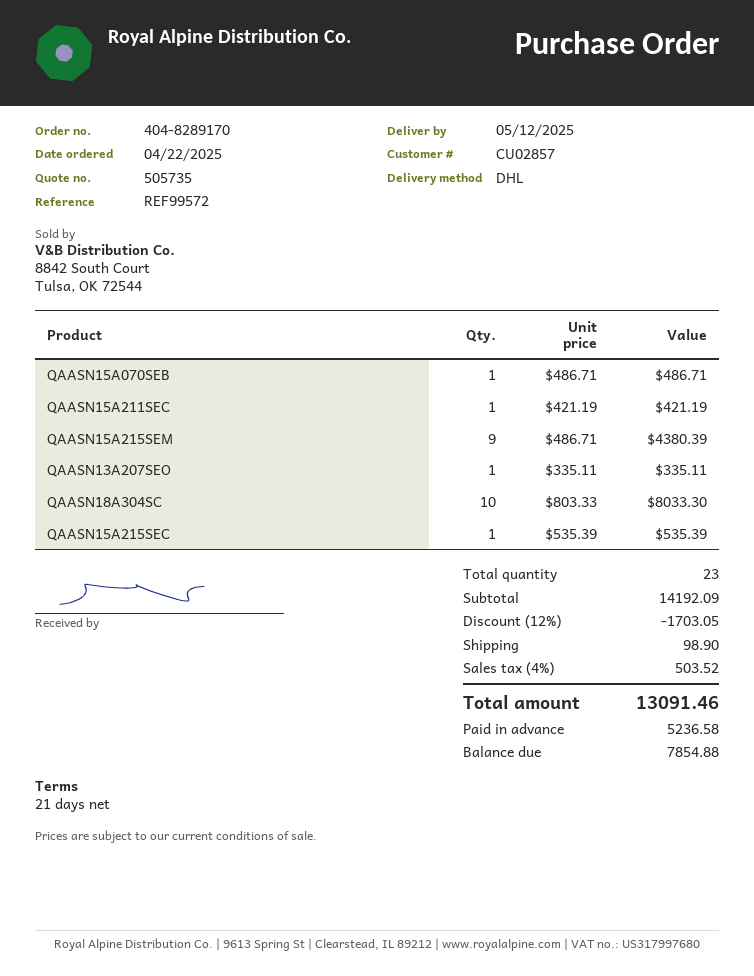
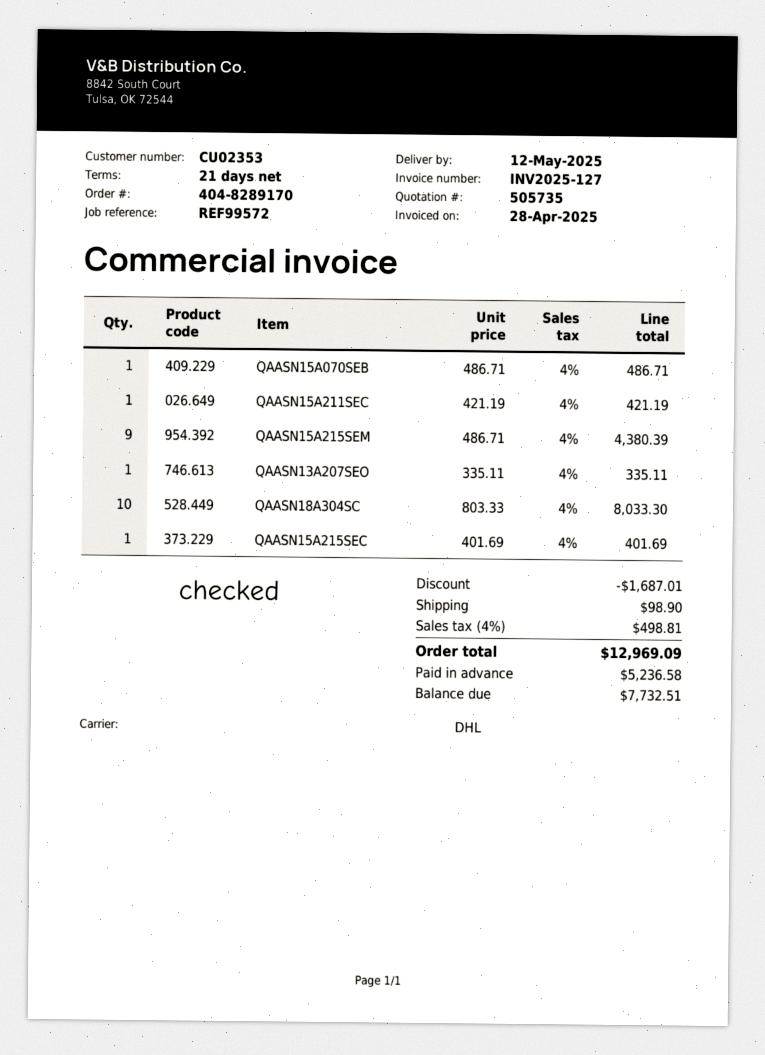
customer number: CU02857 -> CU02353
QAASN15A215SEC: 1 x 535.39 = 535.39 -> 1 x 401.69 = 401.69
discount: 1703.05 -> 1687.01
tax: 4% = 503.52 -> 4% = 498.81
total: 13091.46 -> 12969.09
balance: 7854.88 -> 7732.51

